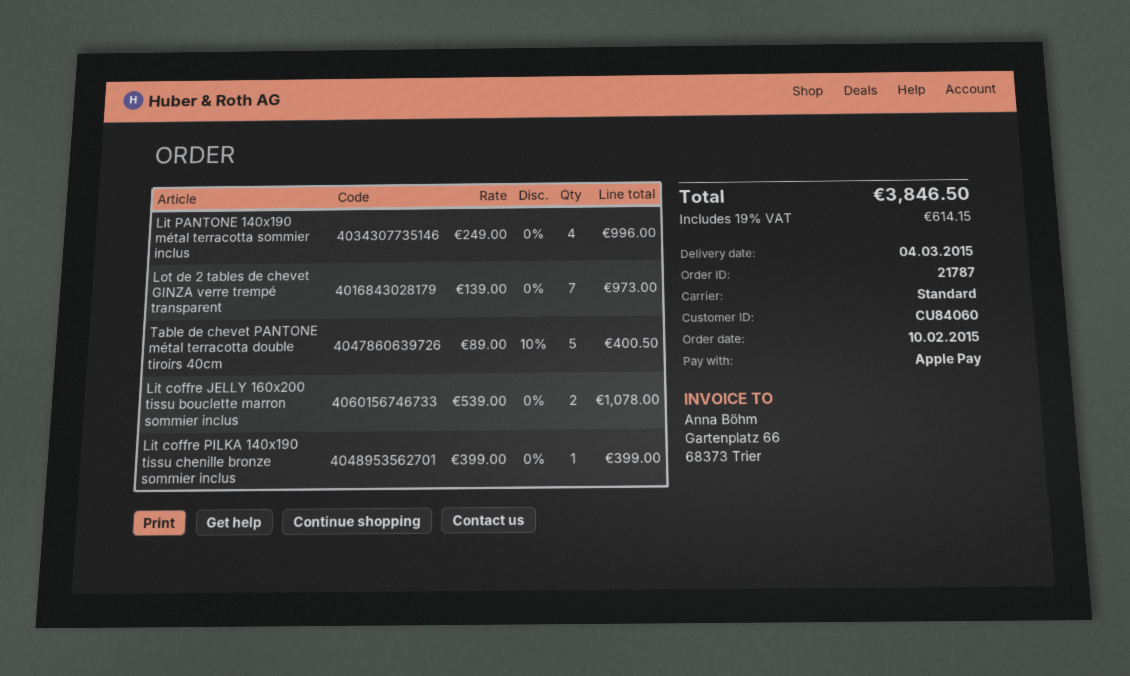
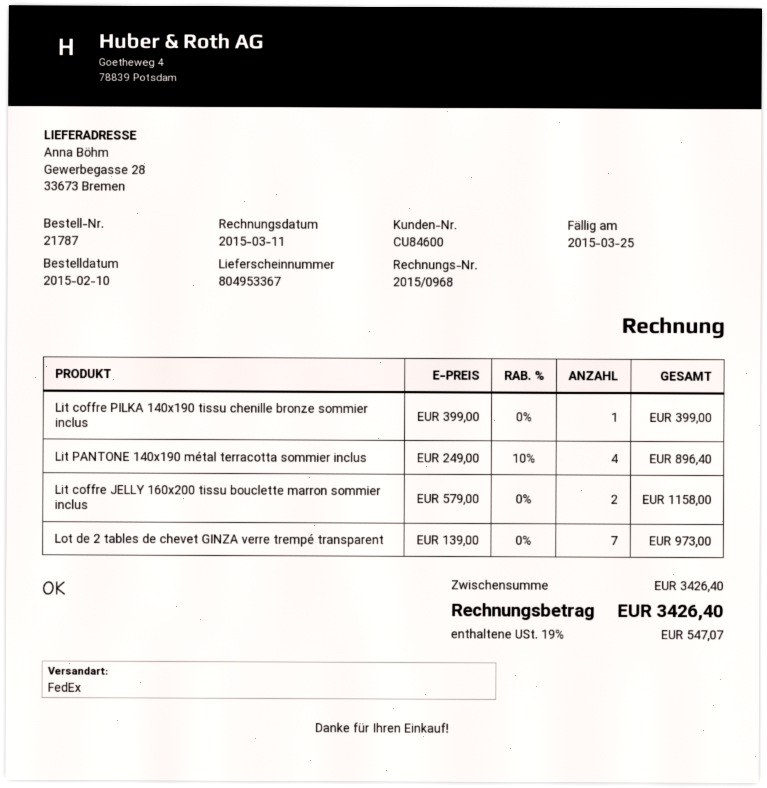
customer number: CU84060 -> CU84600
shipping method: standard -> FedEx
Lit PANTONE 140x190 métal terracotta sommier inclus: 4 x 249.00 = 996.00 -> 4 x 249.00 - 10% = 896.40
Table de chevet PANTONE métal terracotta double tiroirs 40cm: 5 x 89.00 - 10% = 400.50 -> none
Lit coffre JELLY 160x200 tissu bouclette marron sommier inclus: 2 x 539.00 = 1078.00 -> 2 x 579.00 = 1158.00
tax: 19% = 614.15 -> 19% = 547.07
total: 3846.50 -> 3426.40

